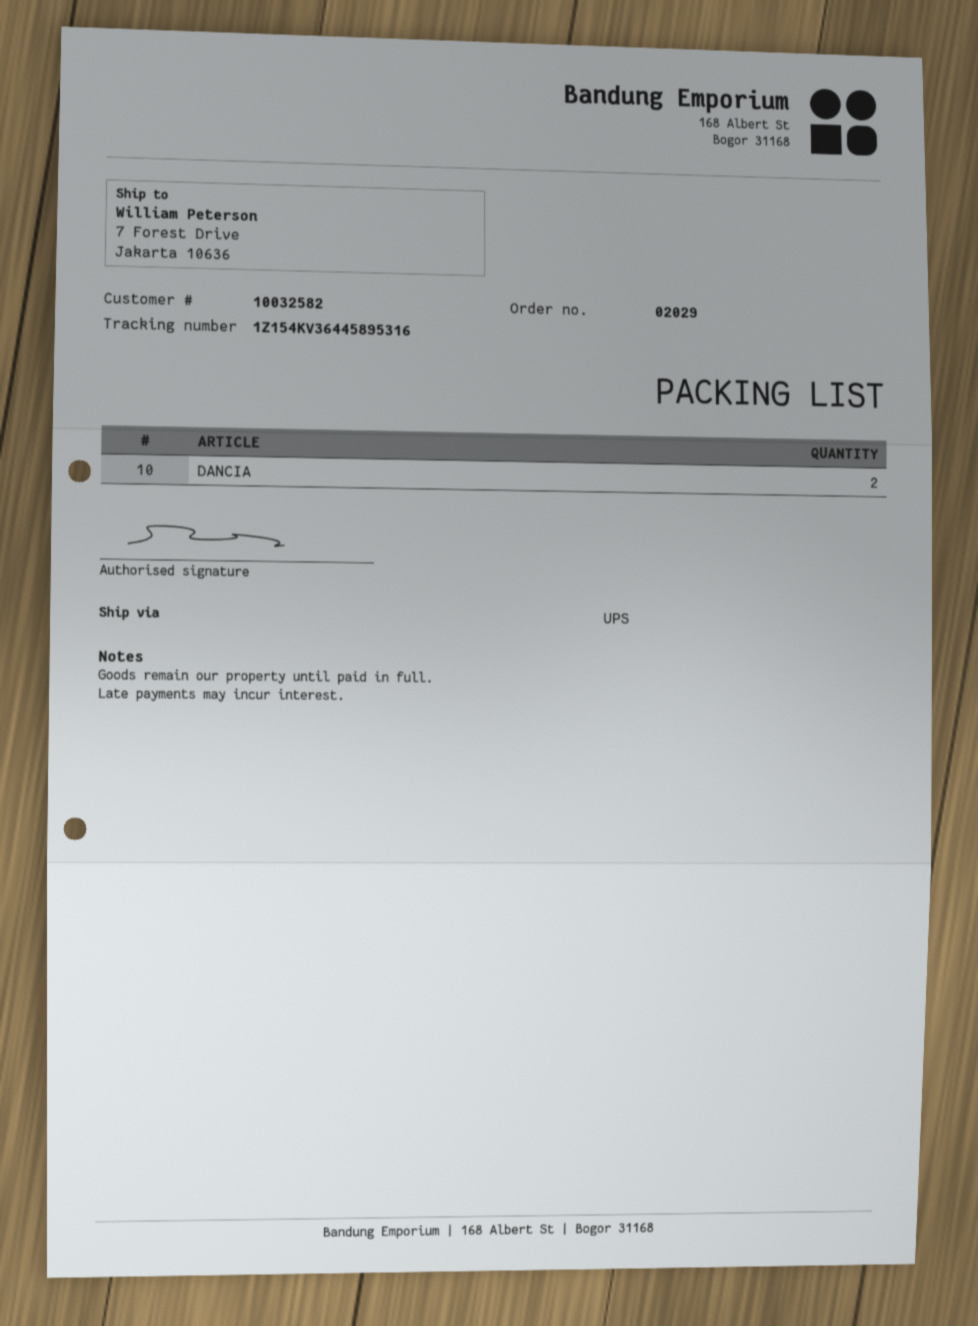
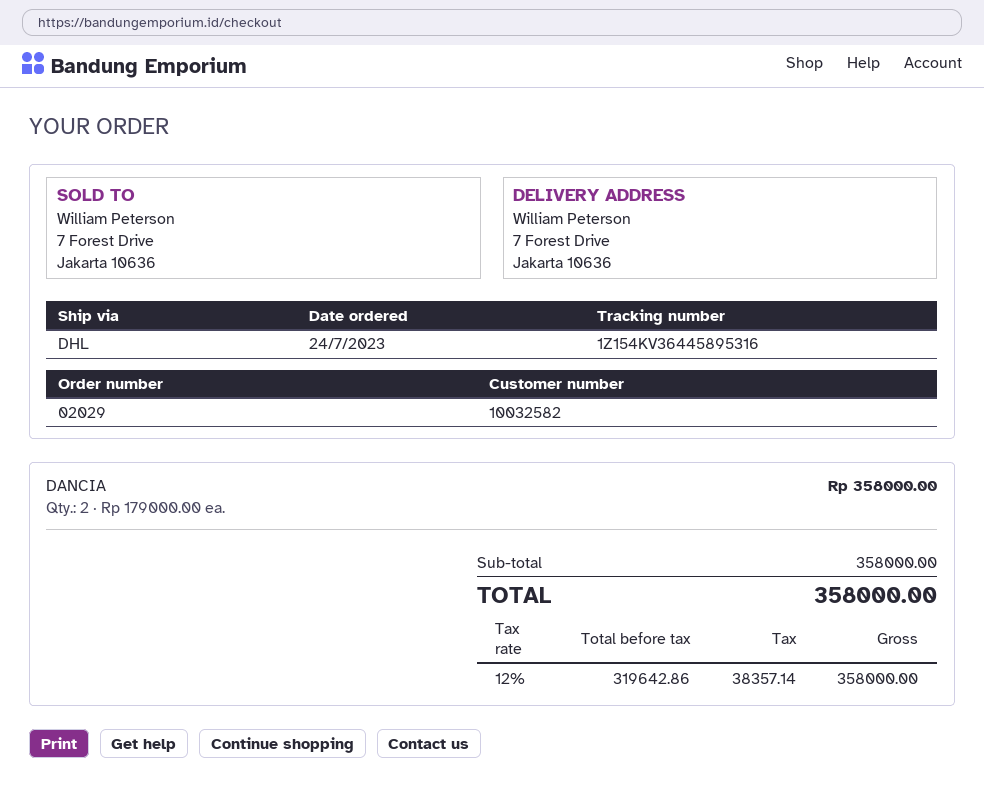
shipping method: UPS -> DHL

